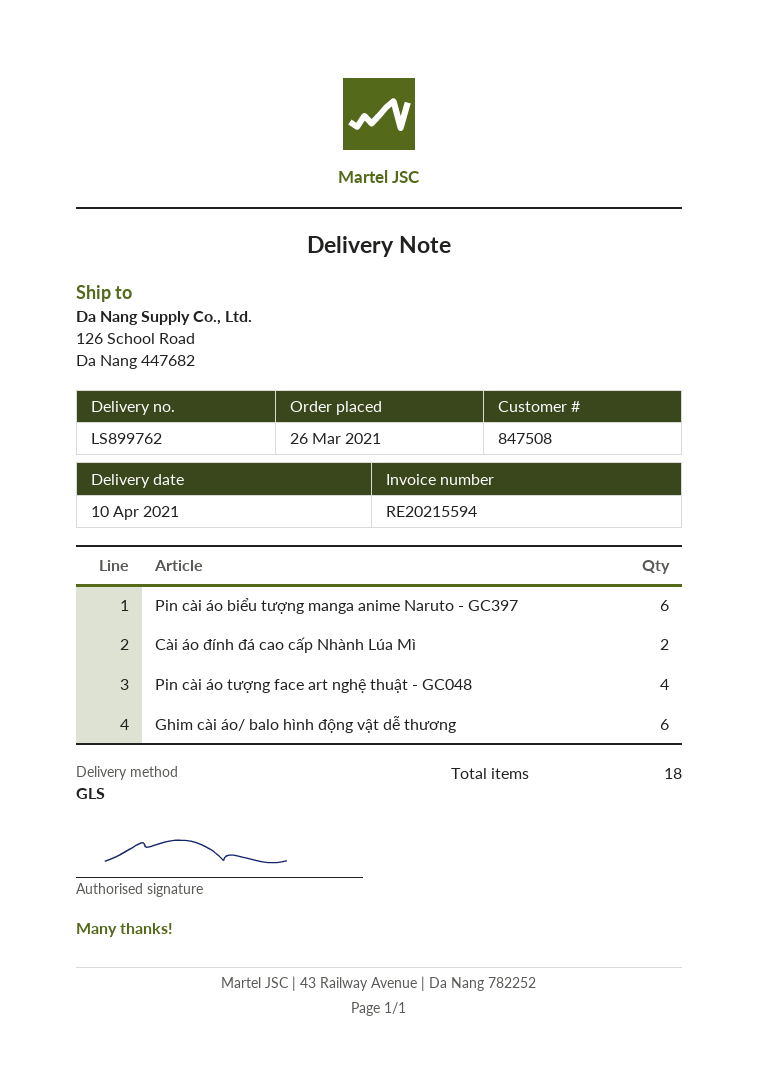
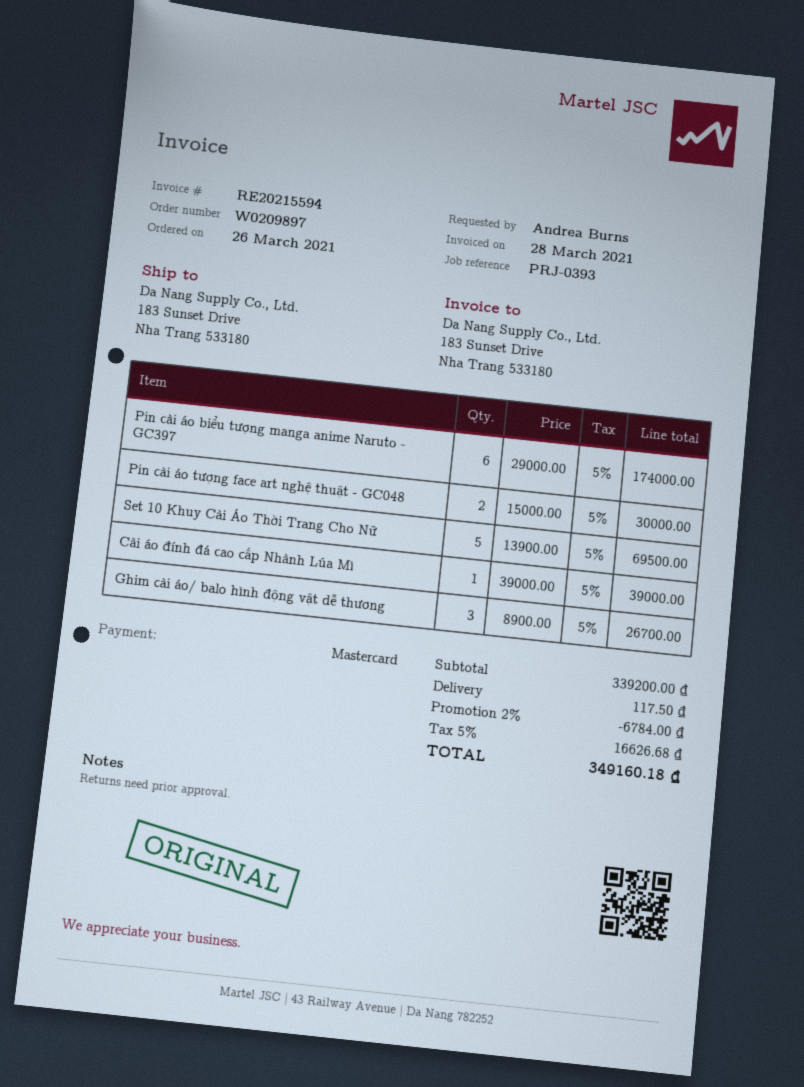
ship to: 126 School Road, Da Nang 447682 -> 183 Sunset Drive, Nha Trang 533180
Cài áo đính đá cao cấp Nhành Lúa Mì: 2 -> 1
Pin cài áo tượng face art nghệ thuật - GC048: 4 -> 2
Ghim cài áo/ balo hình động vật dễ thương: 6 -> 3
Set 10 Khuy Cài Áo Thời Trang Cho Nữ: none -> 5

